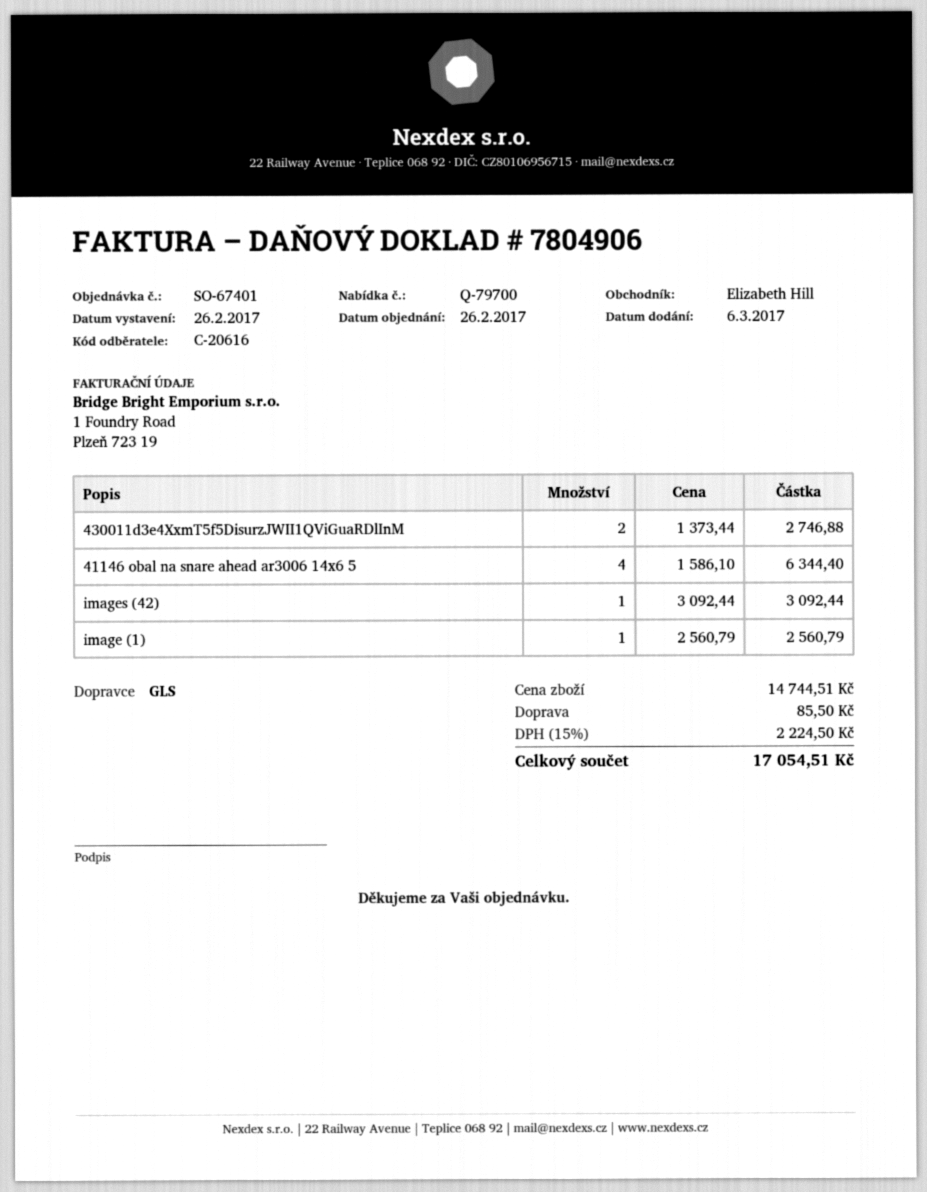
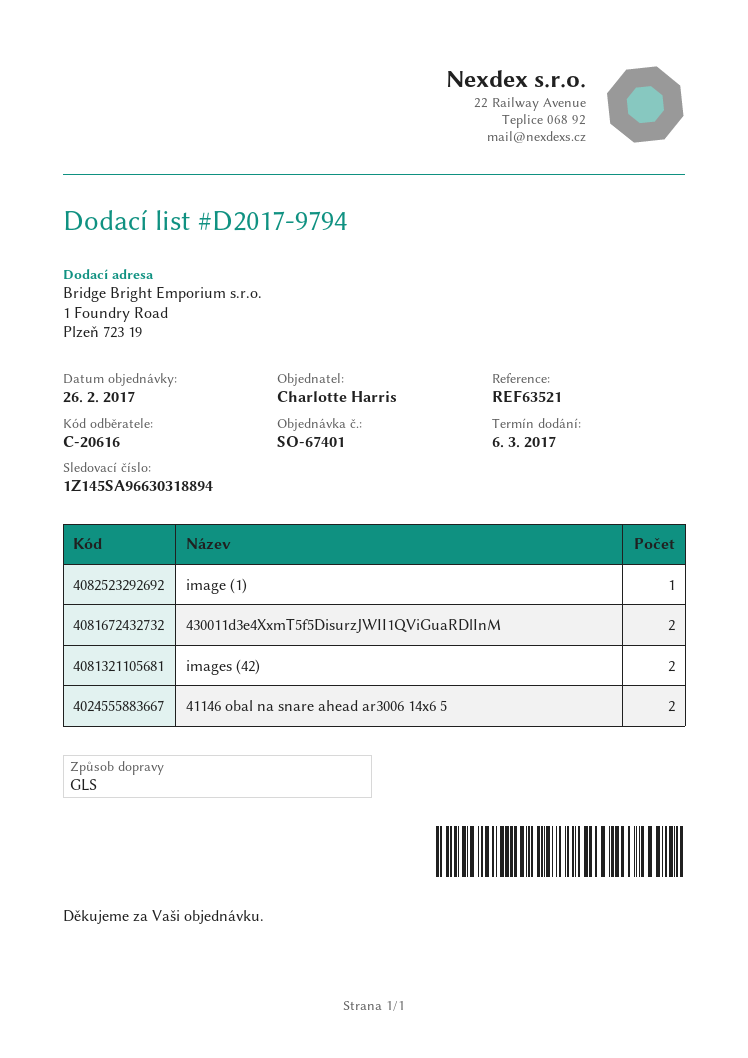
41146 obal na snare ahead ar3006 14x6 5: 4 -> 2
images (42): 1 -> 2

